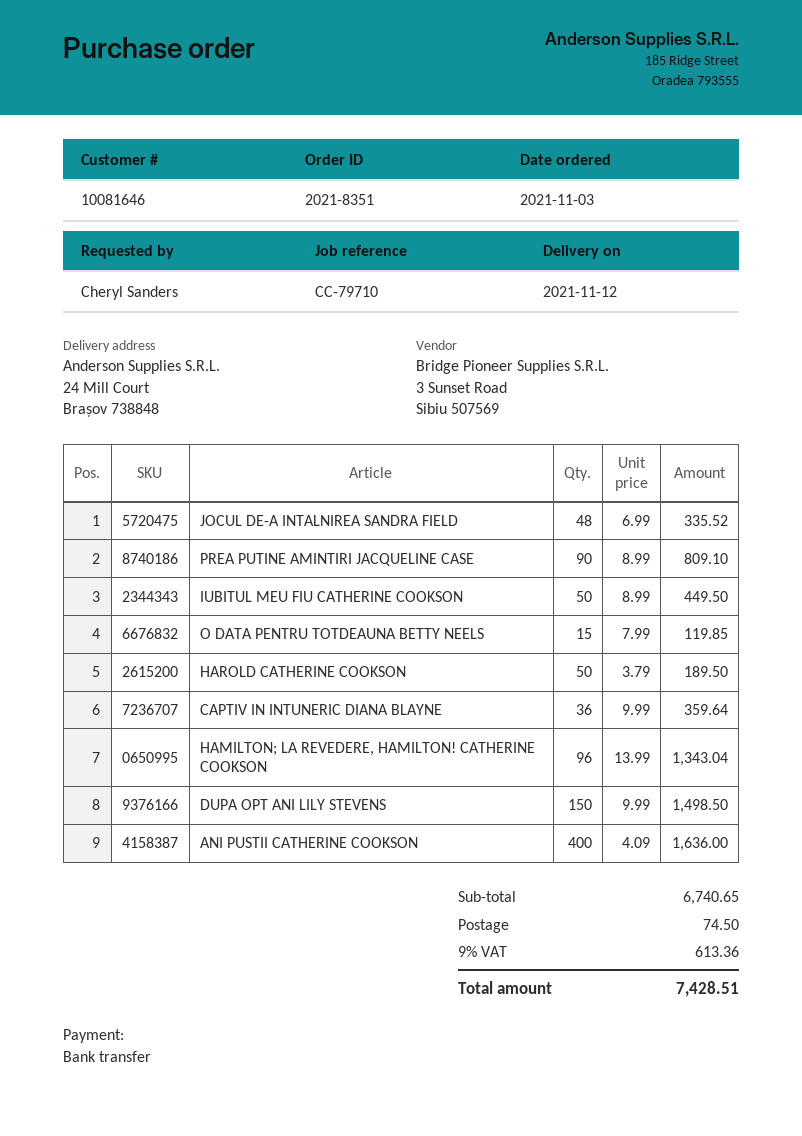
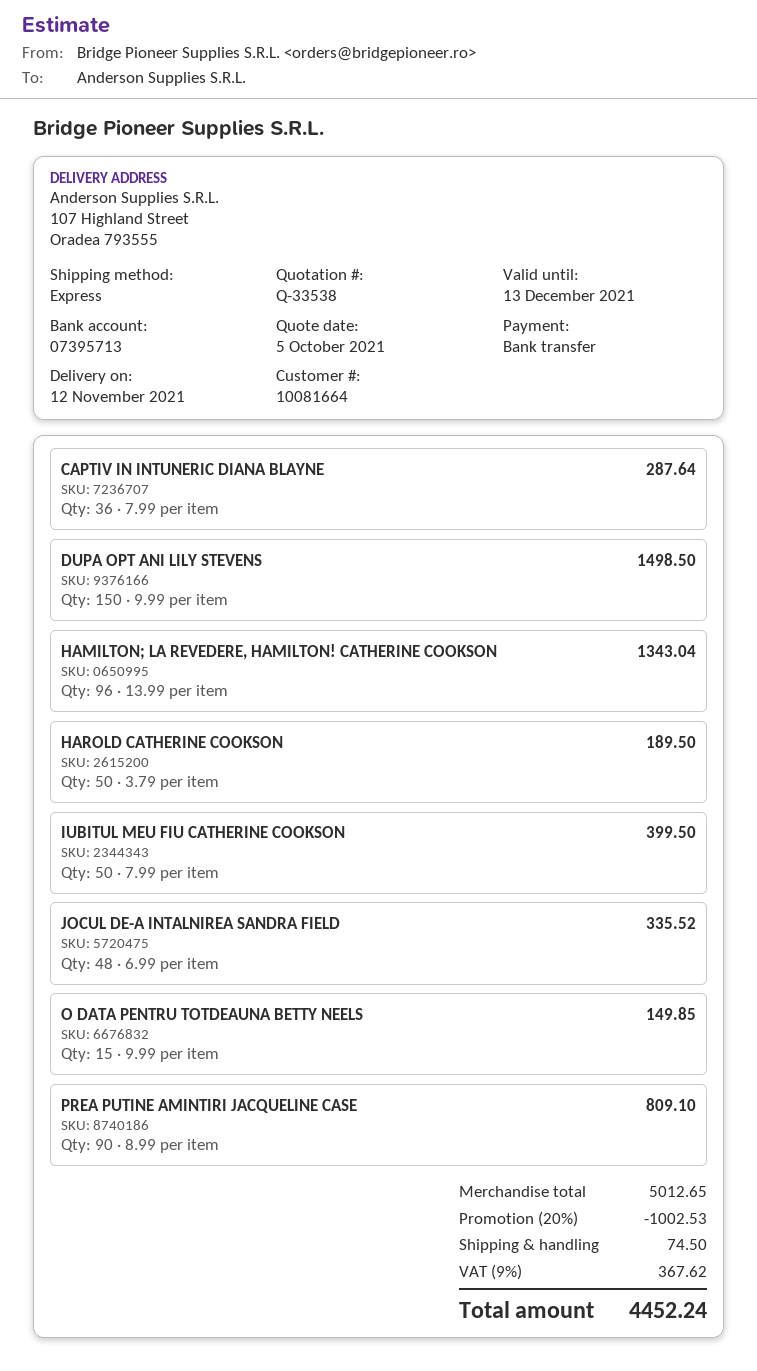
customer number: 10081646 -> 10081664
ship to: 24 Mill Court, Brașov 738848 -> 107 Highland Street, Oradea 793555
IUBITUL MEU FIU CATHERINE COOKSON: 50 x 8.99 = 449.50 -> 50 x 7.99 = 399.50
O DATA PENTRU TOTDEAUNA BETTY NEELS: 15 x 7.99 = 119.85 -> 15 x 9.99 = 149.85
CAPTIV IN INTUNERIC DIANA BLAYNE: 36 x 9.99 = 359.64 -> 36 x 7.99 = 287.64
ANI PUSTII CATHERINE COOKSON: 400 x 4.09 = 1636.00 -> none
subtotal: 6740.65 -> 5012.65
discount: none -> 20% = 1002.53
tax: 9% = 613.36 -> 9% = 367.62
total: 7428.51 -> 4452.24

